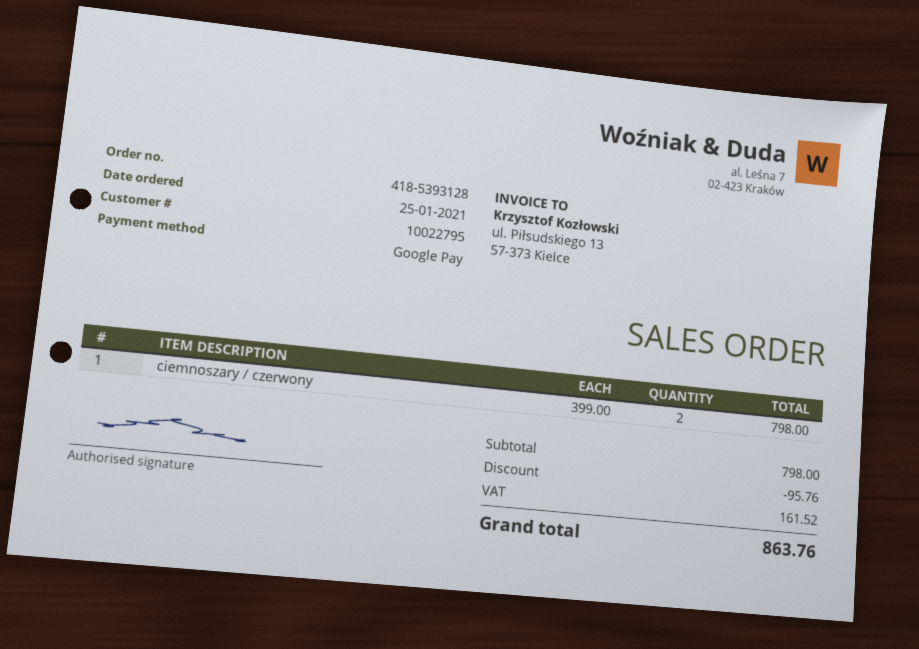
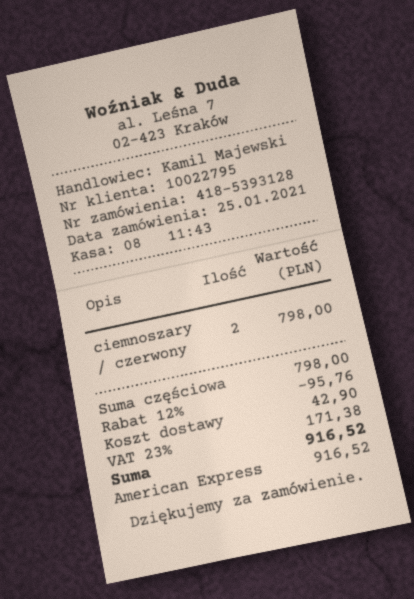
payment method: Google Pay -> American Express
shipping: none -> 42.90
tax: 161.52 -> 171.38
total: 863.76 -> 916.52

